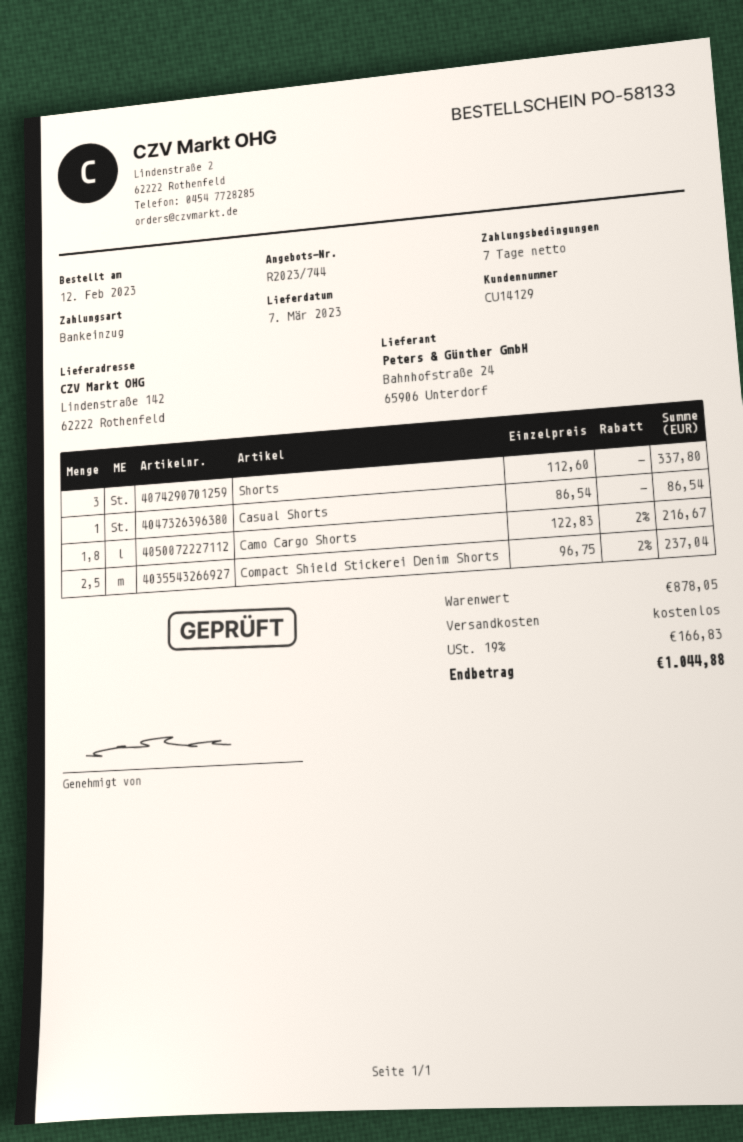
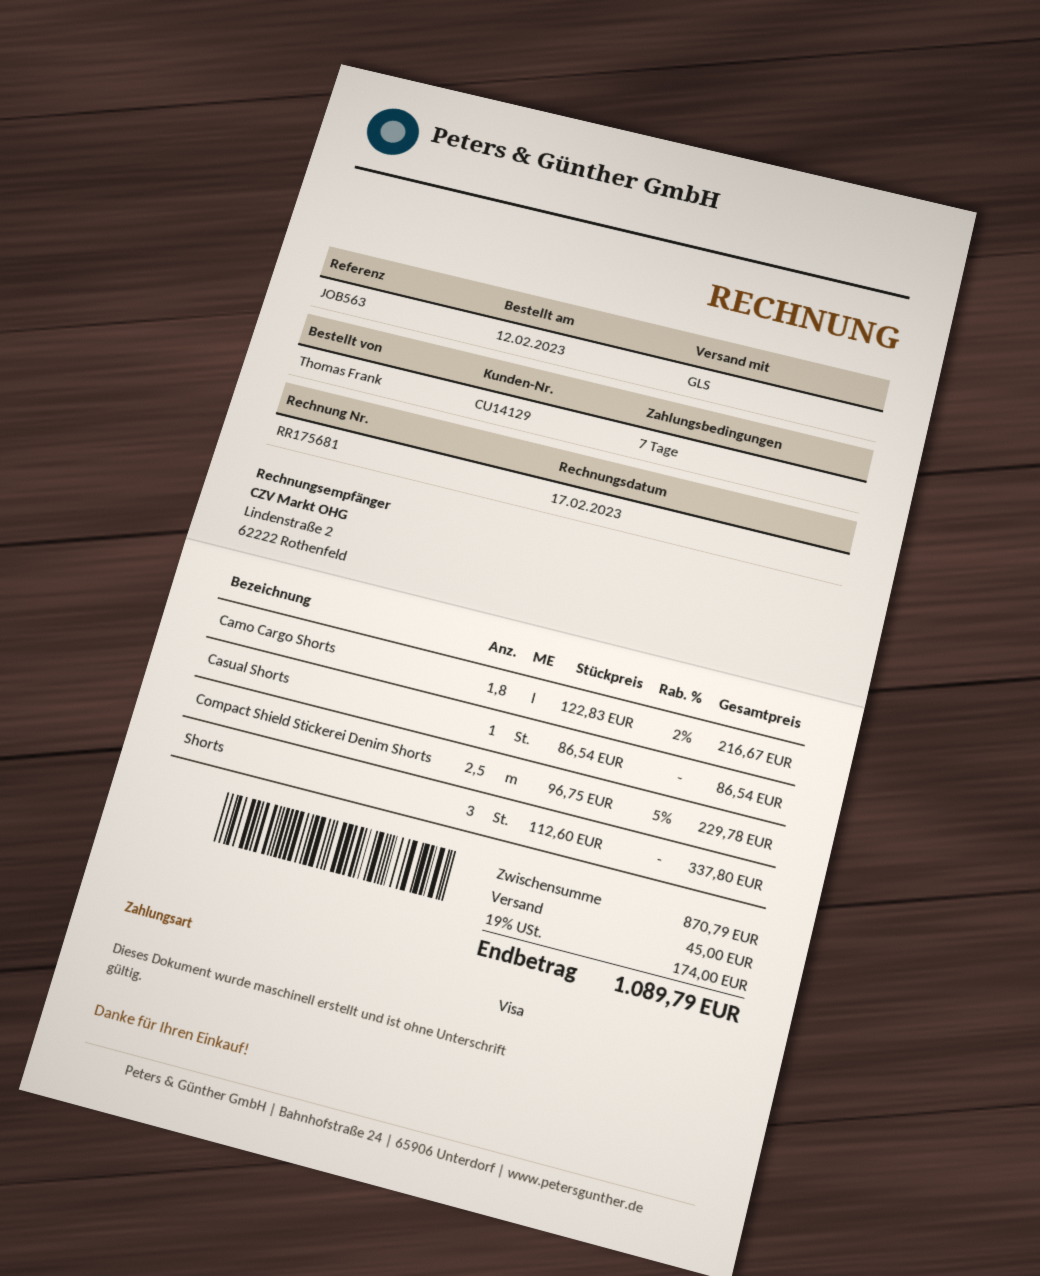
payment method: direct debit -> Visa
Compact Shield Stickerei Denim Shorts: 2.5 x 96.75 - 2% = 237.04 -> 2.5 x 96.75 - 5% = 229.78
subtotal: 878.05 -> 870.79
shipping: 0.00 -> 45.00
tax: 19% = 166.83 -> 19% = 174.00
total: 1044.88 -> 1089.79

